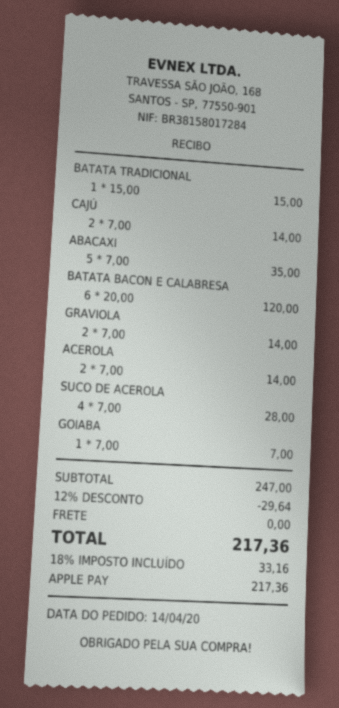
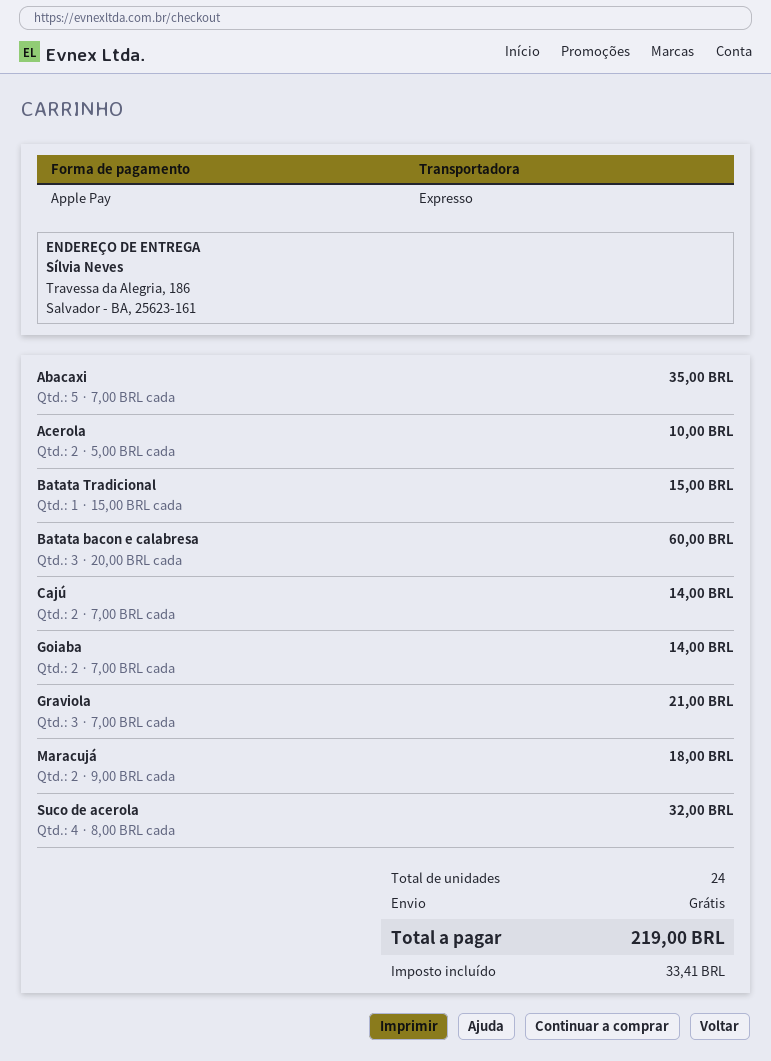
BATATA BACON E CALABRESA: 6 x 20.00 = 120.00 -> 3 x 20.00 = 60.00
GRAVIOLA: 2 x 7.00 = 14.00 -> 3 x 7.00 = 21.00
ACEROLA: 2 x 7.00 = 14.00 -> 2 x 5.00 = 10.00
SUCO DE ACEROLA: 4 x 7.00 = 28.00 -> 4 x 8.00 = 32.00
GOIABA: 1 x 7.00 = 7.00 -> 2 x 7.00 = 14.00
Maracujá: none -> 2 x 9.00 = 18.00
discount: 12% = 29.64 -> none
tax: 33.16 -> 33.41
total: 217.36 -> 219.00

